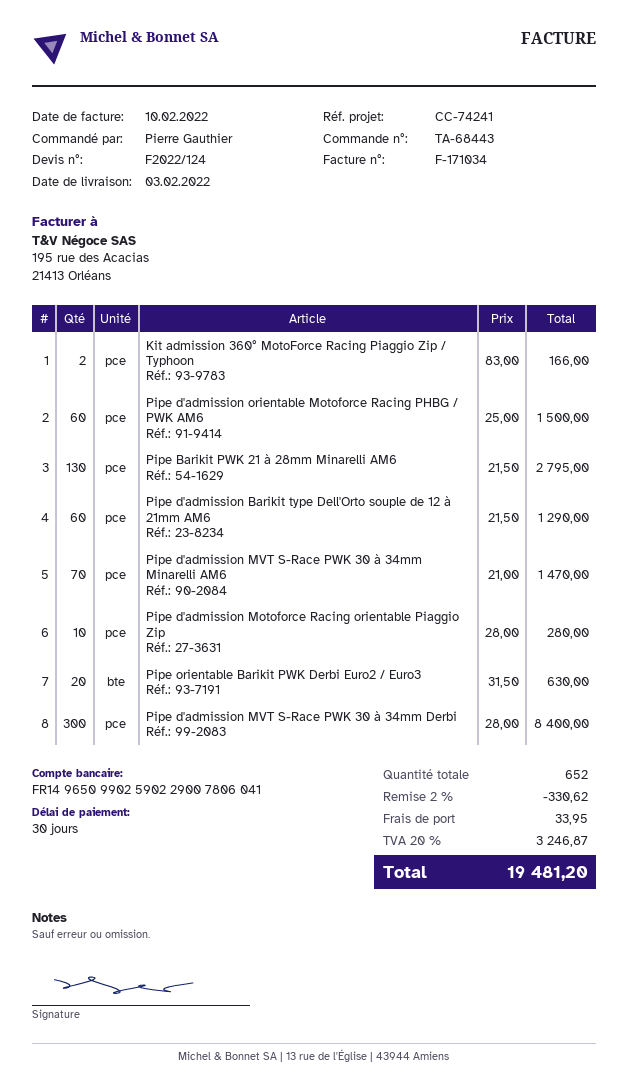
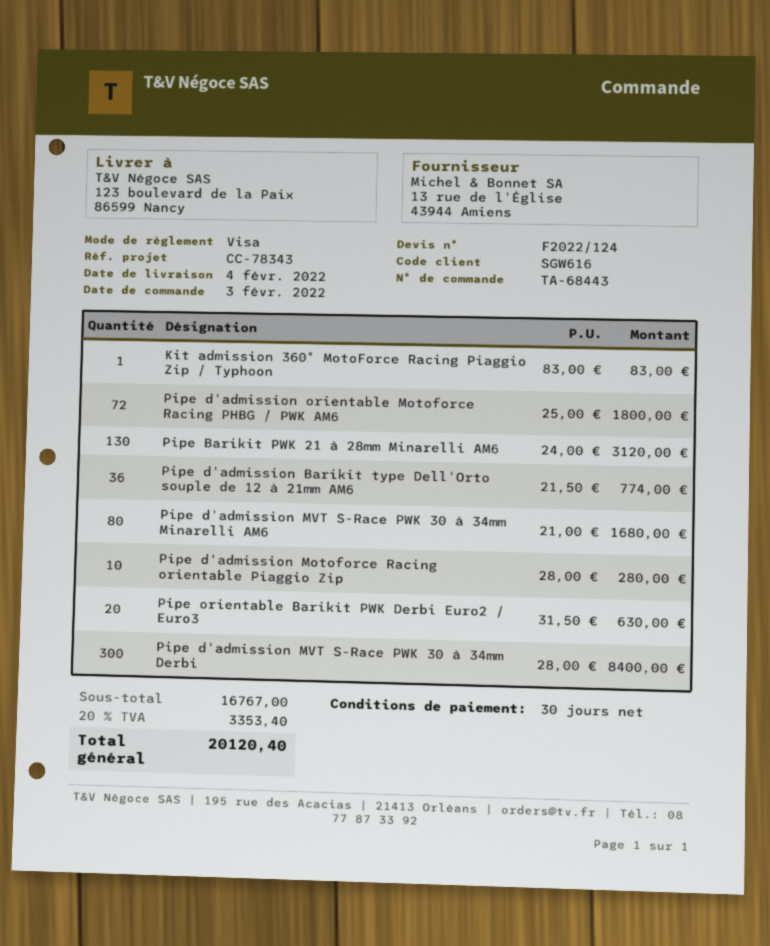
delivery date: 2022-02-03 -> 2022-02-04
reference: CC-74241 -> CC-78343
Kit admission 360° MotoForce Racing Piaggio Zip / Typhoon: 2 x 83.00 = 166.00 -> 1 x 83.00 = 83.00
Pipe d'admission orientable Motoforce Racing PHBG / PWK AM6: 60 x 25.00 = 1500.00 -> 72 x 25.00 = 1800.00
Pipe Barikit PWK 21 à 28mm Minarelli AM6: 130 x 21.50 = 2795.00 -> 130 x 24.00 = 3120.00
Pipe d'admission Barikit type Dell'Orto souple de 12 à 21mm AM6: 60 x 21.50 = 1290.00 -> 36 x 21.50 = 774.00
Pipe d'admission MVT S-Race PWK 30 à 34mm Minarelli AM6: 70 x 21.00 = 1470.00 -> 80 x 21.00 = 1680.00
discount: 2% = 330.62 -> none
shipping: 33.95 -> none
tax: 20% = 3246.87 -> 20% = 3353.40
total: 19481.20 -> 20120.40

